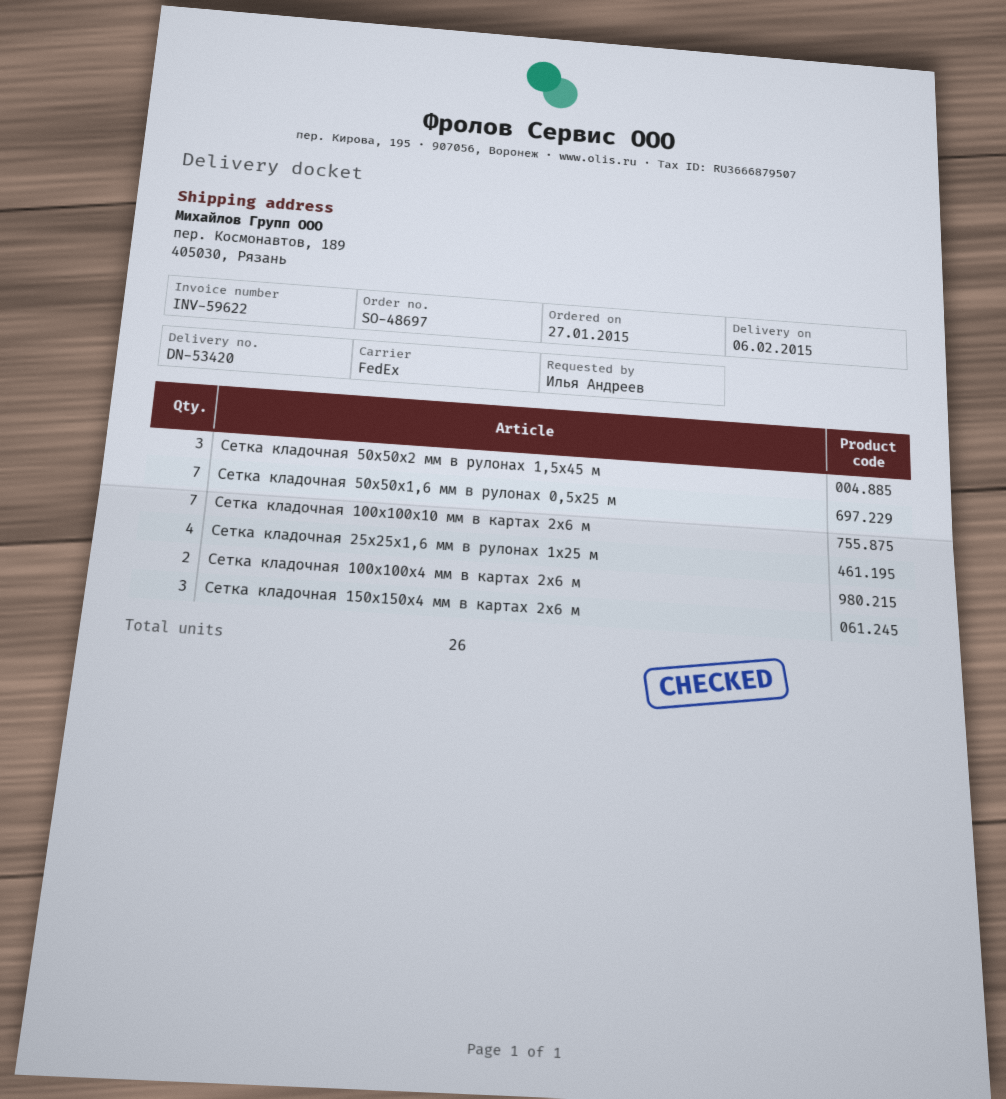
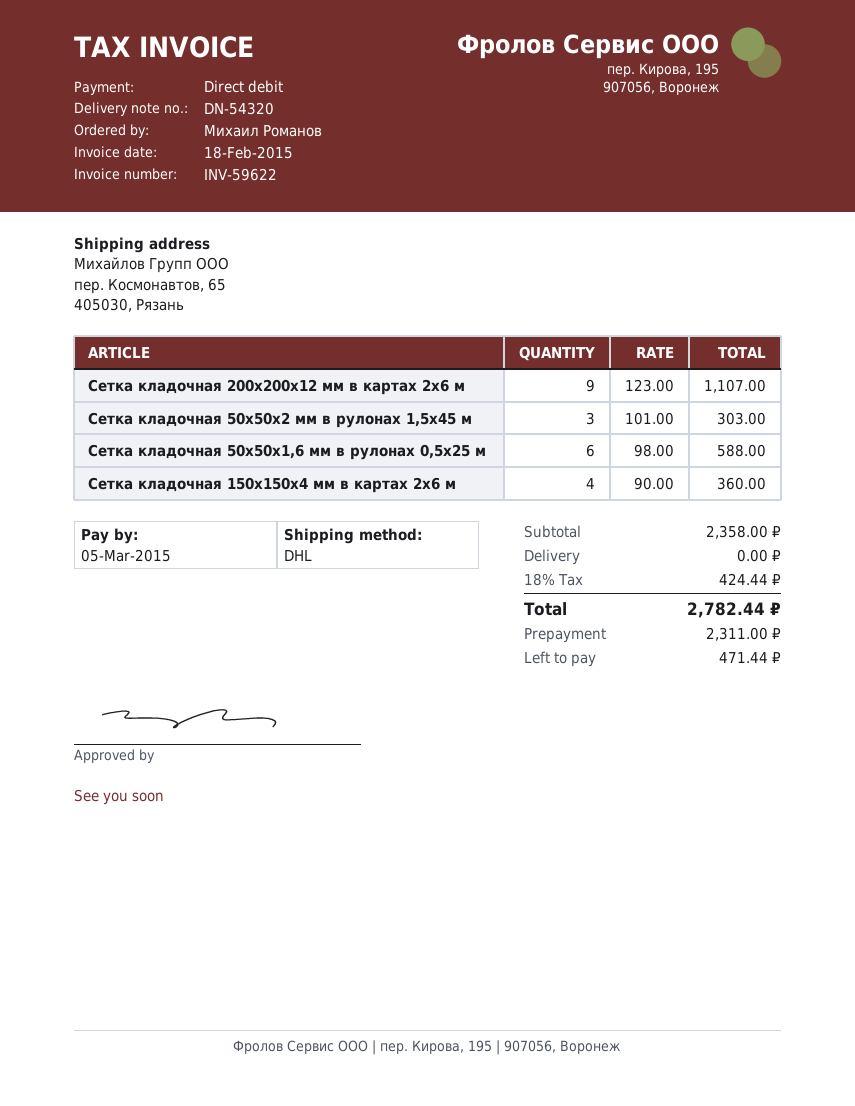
delivery note number: DN-53420 -> DN-54320
ordered by: Илья Андреев -> Михаил Романов
shipping method: FedEx -> DHL
ship to: пер. Космонавтов, 189, 405030, Рязань -> пер. Космонавтов, 65, 405030, Рязань
Сетка кладочная 50х50х1,6 мм в рулонах 0,5х25 м: 7 -> 6
Сетка кладочная 100х100х10 мм в картах 2х6 м: 7 -> none
Сетка кладочная 25х25х1,6 мм в рулонах 1х25 м: 4 -> none
Сетка кладочная 100х100х4 мм в картах 2х6 м: 2 -> none
Сетка кладочная 150х150х4 мм в картах 2х6 м: 3 -> 4
Сетка кладочная 200х200х12 мм в картах 2х6 м: none -> 9

